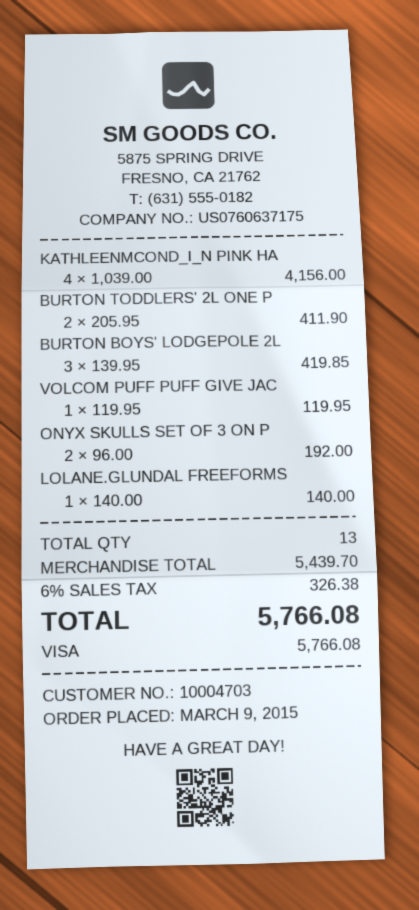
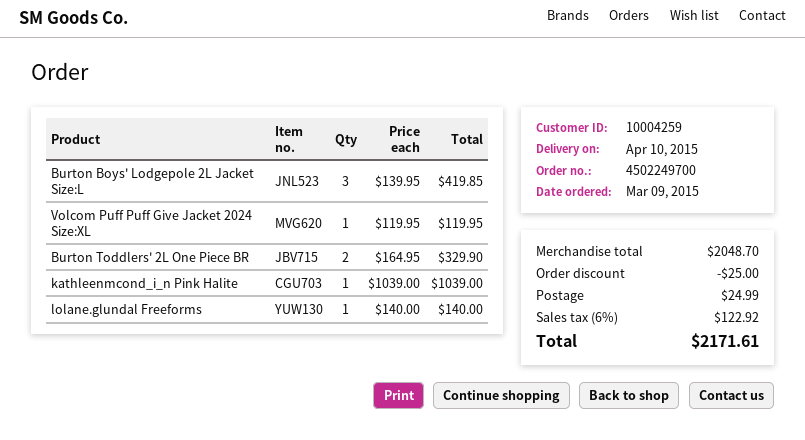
customer number: 10004703 -> 10004259
KATHLEENMCOND_I_N PINK HA: 4 x 1039.00 = 4156.00 -> 1 x 1039.00 = 1039.00
BURTON TODDLERS' 2L ONE P: 2 x 205.95 = 411.90 -> 2 x 164.95 = 329.90
ONYX SKULLS SET OF 3 ON P: 2 x 96.00 = 192.00 -> none
subtotal: 5439.70 -> 2048.70
discount: none -> 25.00
shipping: none -> 24.99
tax: 6% = 326.38 -> 6% = 122.92
total: 5766.08 -> 2171.61

